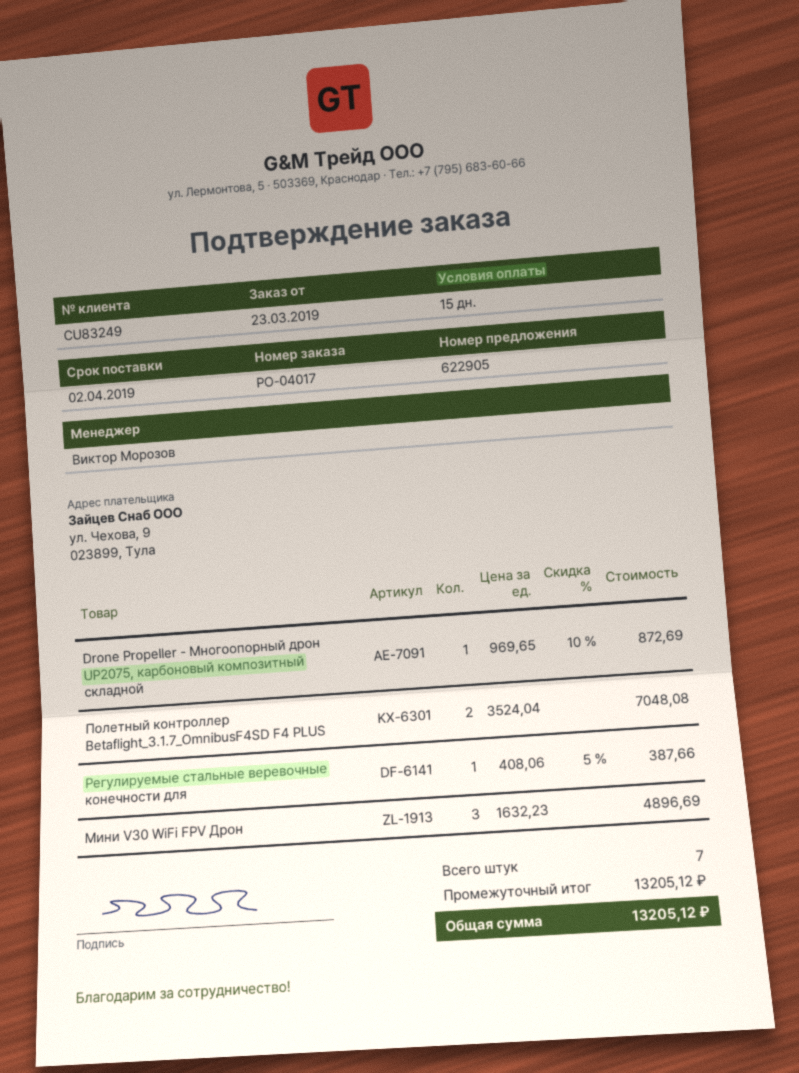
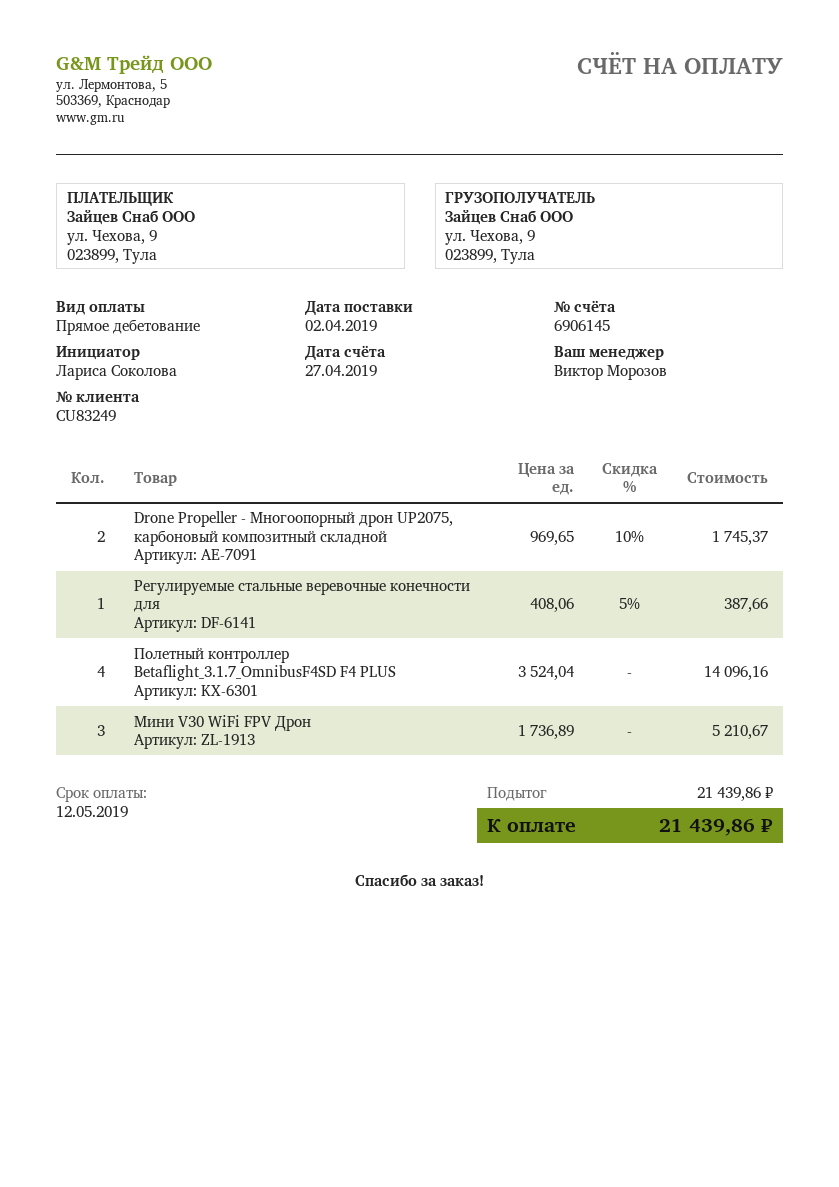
Drone Propeller - Многоопорный дрон UP2075, карбоновый композитный складной: 1 x 969.65 - 10% = 872.69 -> 2 x 969.65 - 10% = 1745.37
Полетный контроллер Betaflight_3.1.7_OmnibusF4SD F4 PLUS: 2 x 3524.04 = 7048.08 -> 4 x 3524.04 = 14096.16
Мини V30 WiFi FPV Дрон: 3 x 1632.23 = 4896.69 -> 3 x 1736.89 = 5210.67
subtotal: 13205.12 -> 21439.86
total: 13205.12 -> 21439.86

